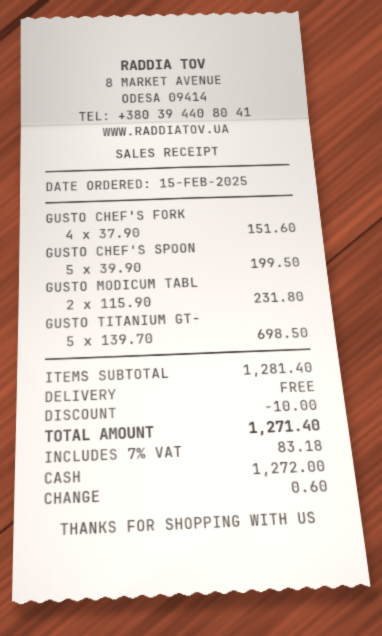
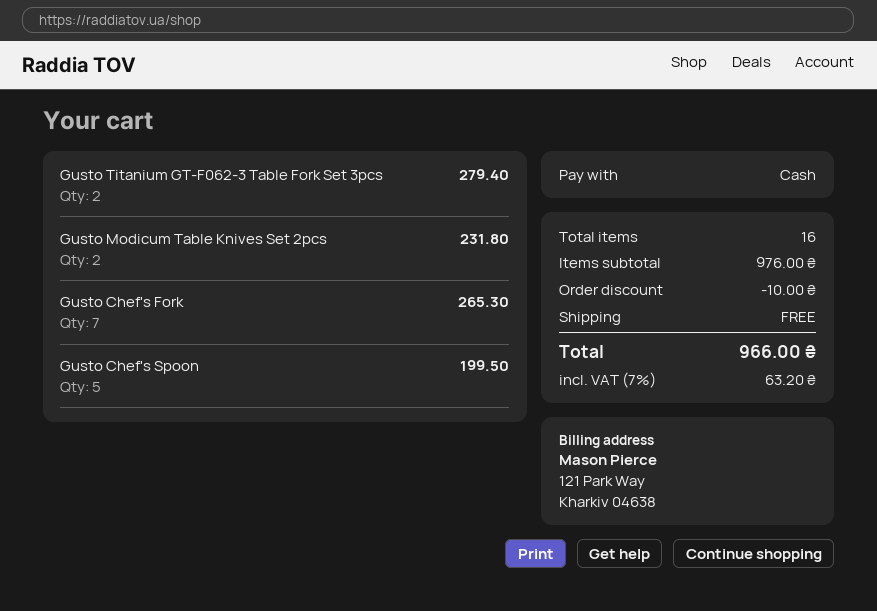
GUSTO CHEF'S FORK: 4 for 151.60 -> 7 for 265.30
GUSTO TITANIUM GT-: 5 for 698.50 -> 2 for 279.40
subtotal: 1281.40 -> 976.00
tax: 7% = 83.18 -> 7% = 63.20
total: 1271.40 -> 966.00

